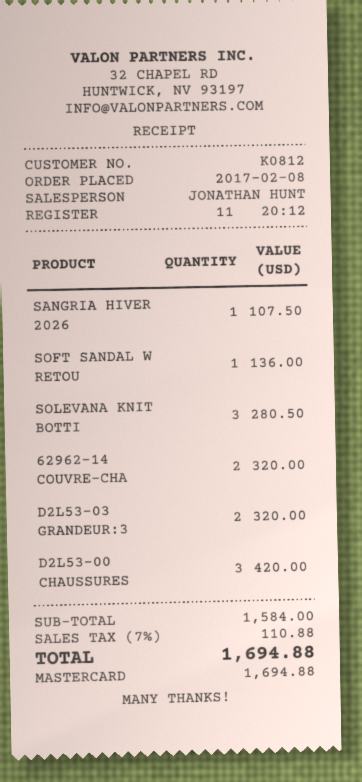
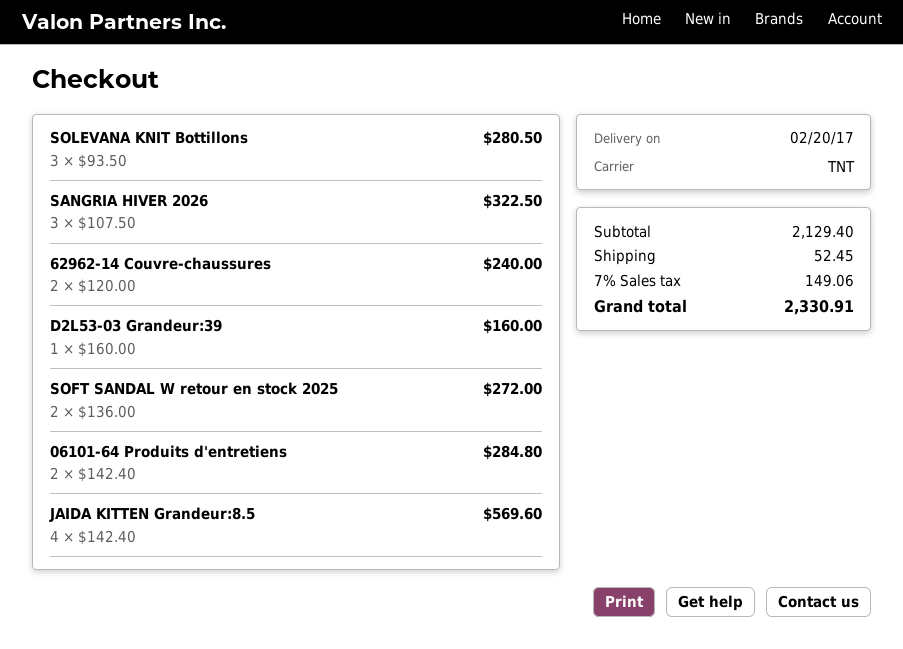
SANGRIA HIVER 2026: 1 for 107.50 -> 3 for 322.50
SOFT SANDAL W RETOU: 1 for 136.00 -> 2 for 272.00
62962-14 COUVRE-CHA: 2 for 320.00 -> 2 for 240.00
D2L53-03 GRANDEUR:3: 2 for 320.00 -> 1 for 160.00
D2L53-00 CHAUSSURES: 3 for 420.00 -> none
06101-64 Produits d'entretiens: none -> 2 for 284.80
JAIDA KITTEN Grandeur:8.5: none -> 4 for 569.60
subtotal: 1584.00 -> 2129.40
shipping: none -> 52.45
tax: 7% = 110.88 -> 7% = 149.06
total: 1694.88 -> 2330.91

